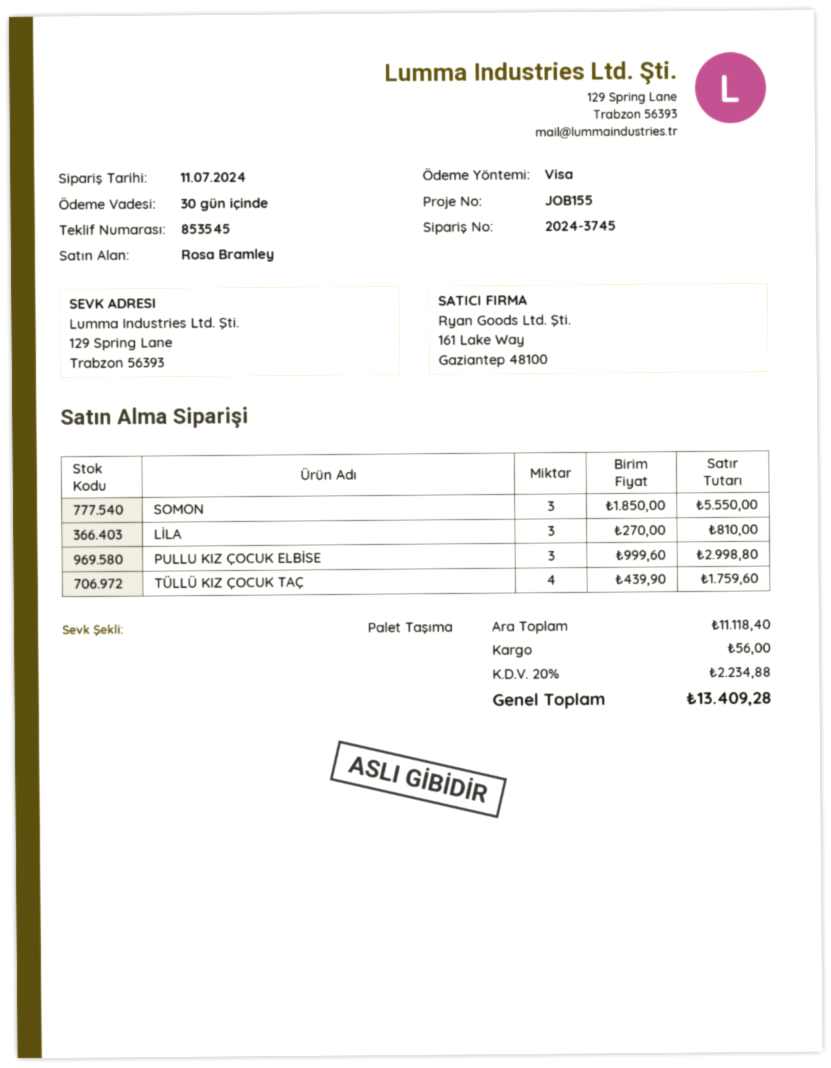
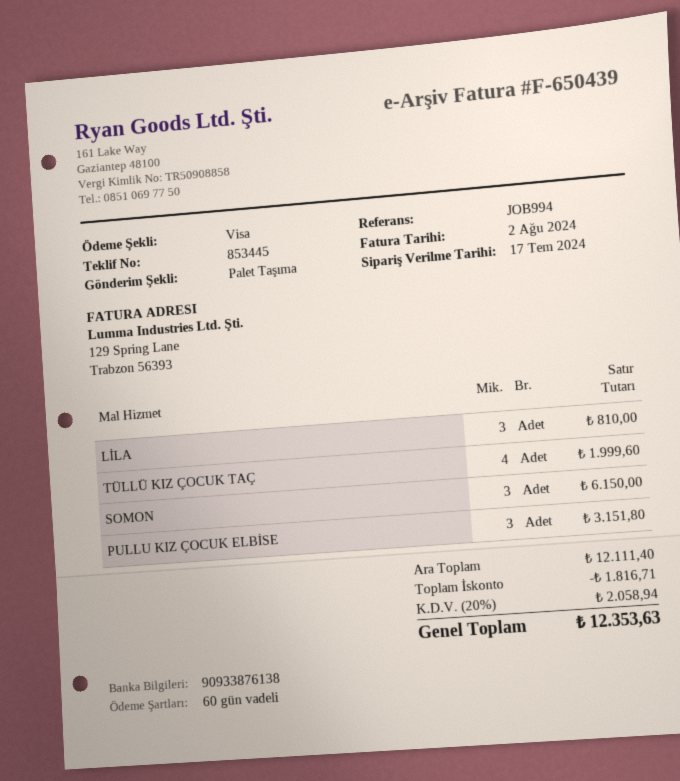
quote number: 853545 -> 853445
order date: 2024-07-11 -> 2024-07-17
payment terms: 30 days -> 60 days
reference: JOB155 -> JOB994
SOMON: 3 for 5550.00 -> 3 for 6150.00
PULLU KIZ ÇOCUK ELBİSE: 3 for 2998.80 -> 3 for 3151.80
TÜLLÜ KIZ ÇOCUK TAÇ: 4 for 1759.60 -> 4 for 1999.60
subtotal: 11118.40 -> 12111.40
discount: none -> 1816.71
shipping: 56.00 -> none
tax: 20% = 2234.88 -> 20% = 2058.94
total: 13409.28 -> 12353.63

